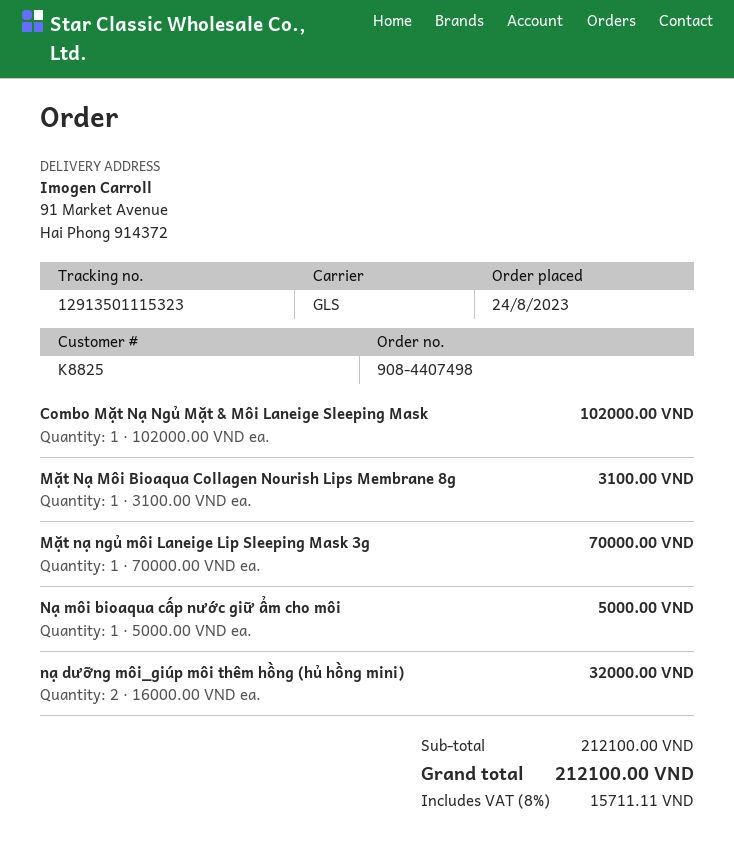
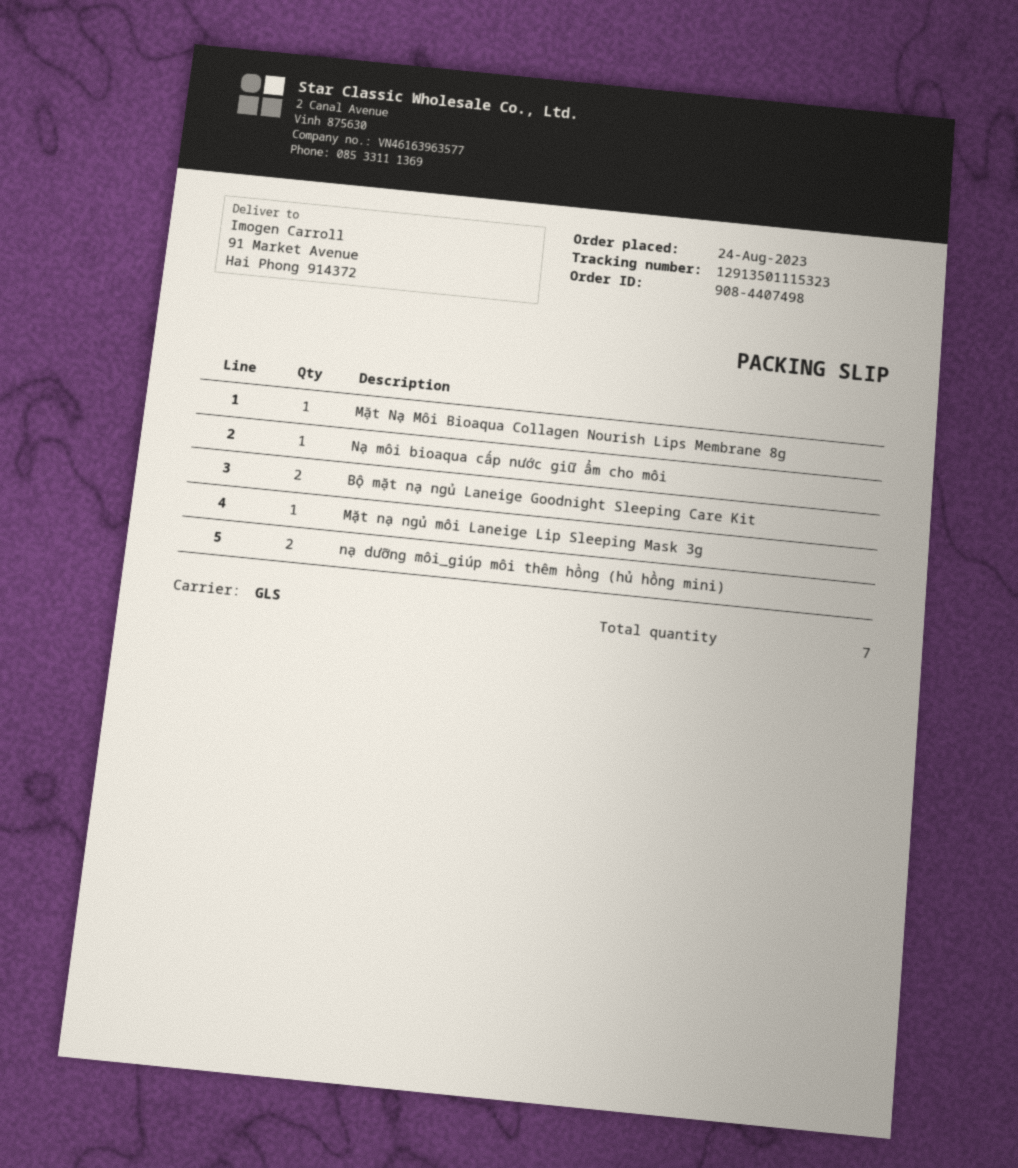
Combo Mặt Nạ Ngủ Mặt & Môi Laneige Sleeping Mask: 1 -> none
Bộ mặt nạ ngủ Laneige Goodnight Sleeping Care Kit: none -> 2

